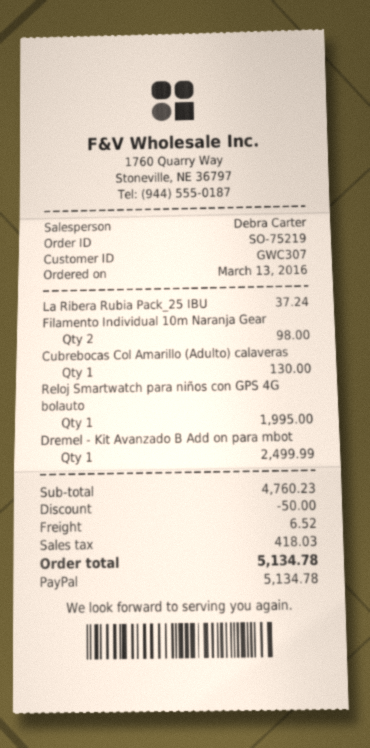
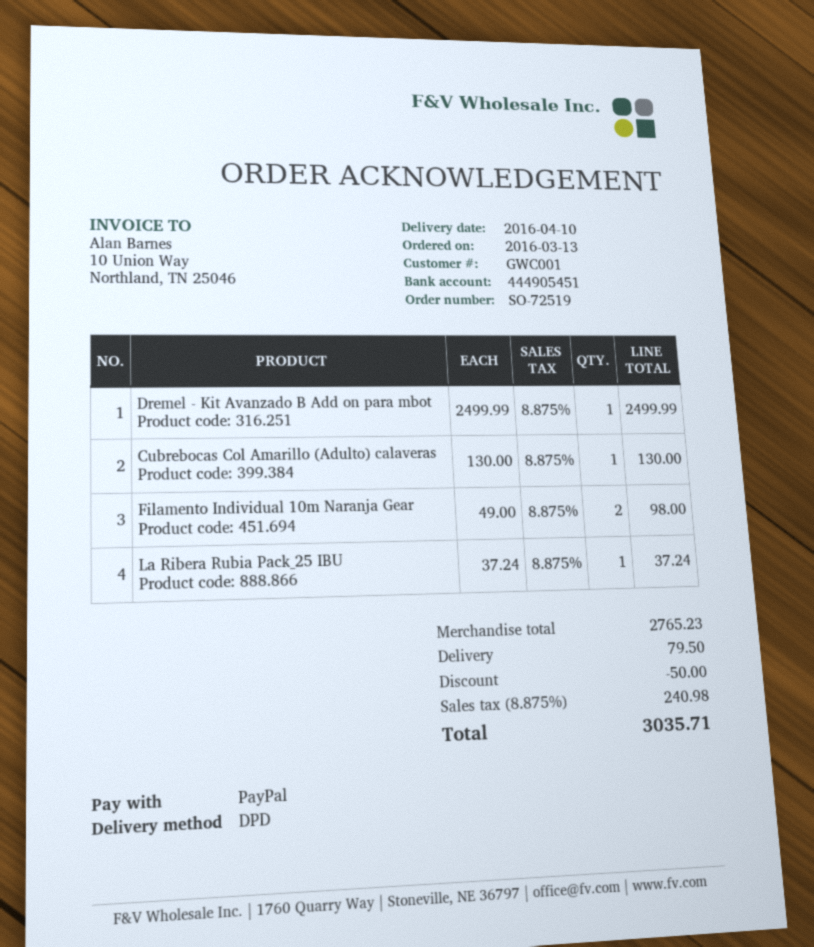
order number: SO-75219 -> SO-72519
customer number: GWC307 -> GWC001
Reloj Smartwatch para niños con GPS 4G bolauto: 1 for 1995.00 -> none
subtotal: 4760.23 -> 2765.23
shipping: 6.52 -> 79.50
tax: 418.03 -> 240.98
total: 5134.78 -> 3035.71

